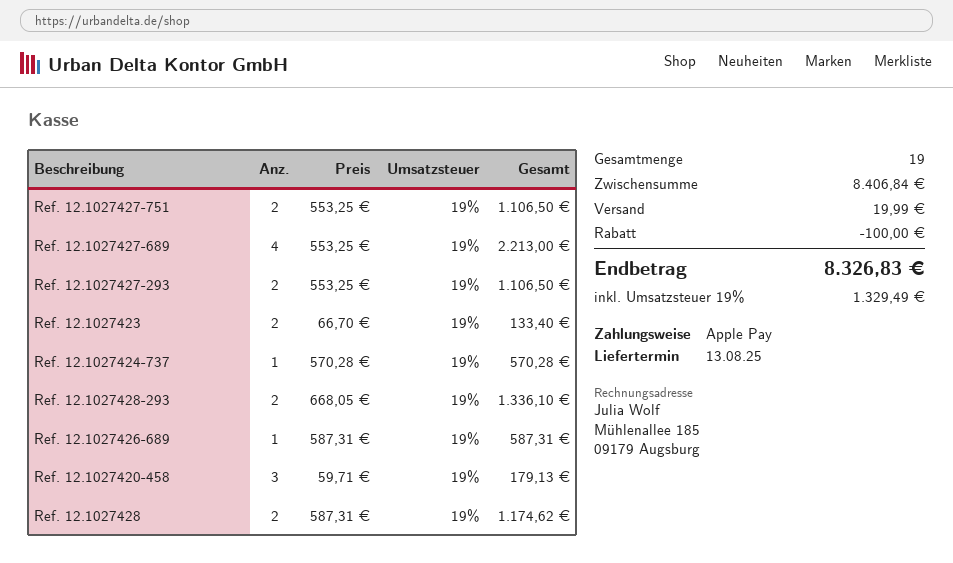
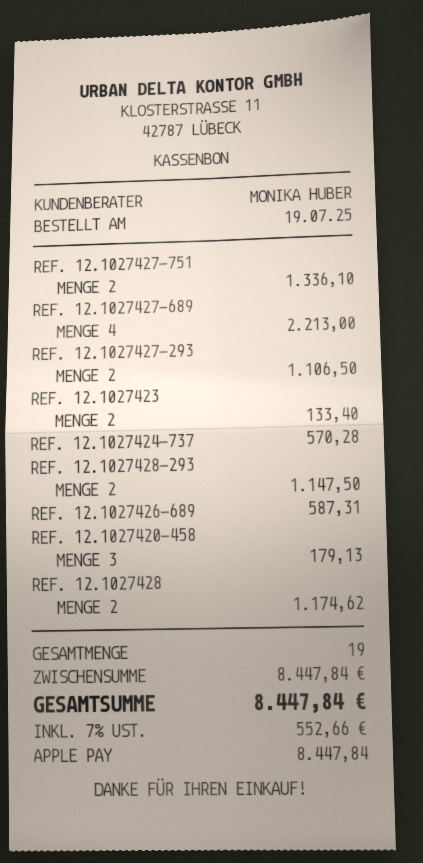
Ref. 12.1027427-751: 2 for 1106.50 -> 2 for 1336.10
Ref. 12.1027428-293: 2 for 1336.10 -> 2 for 1147.50
subtotal: 8406.84 -> 8447.84
discount: 100.00 -> none
shipping: 19.99 -> none
tax: 19% = 1329.49 -> 7% = 552.66
total: 8326.83 -> 8447.84

